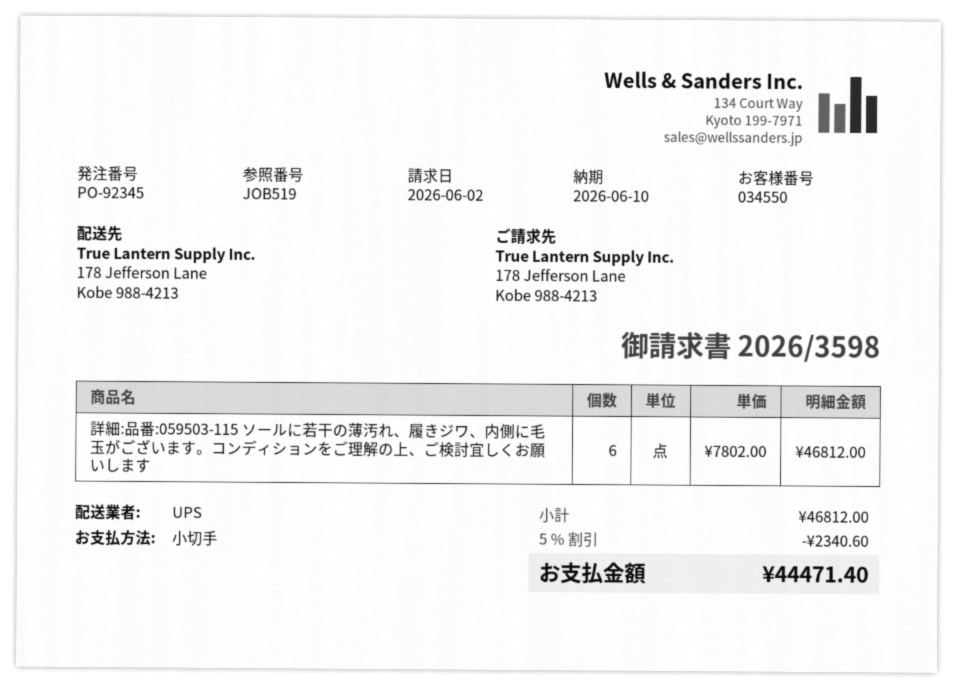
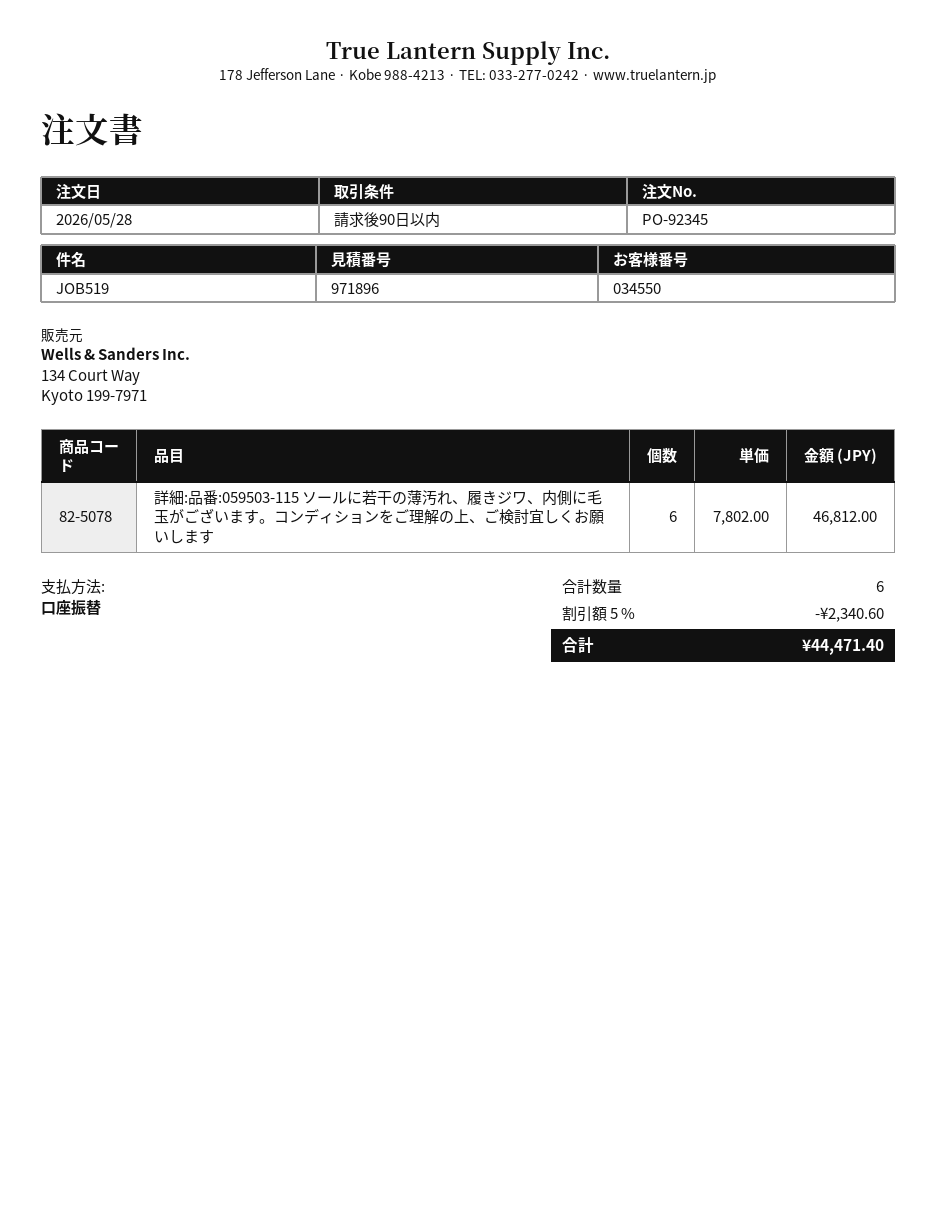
payment method: cheque -> direct debit

